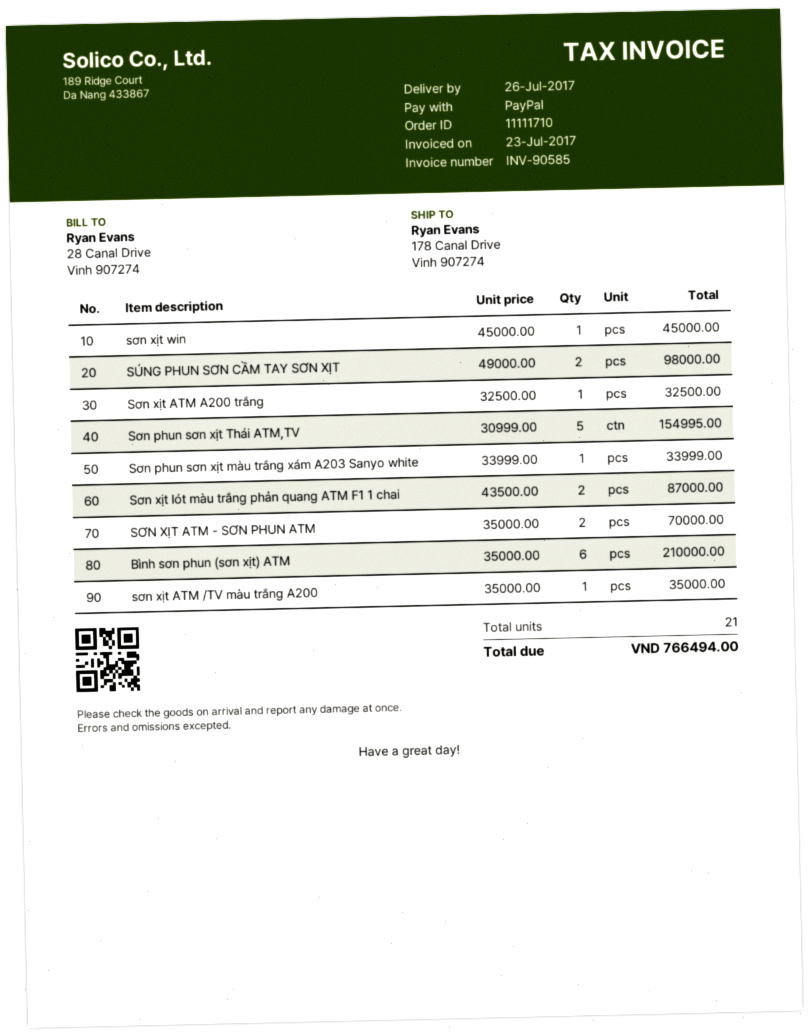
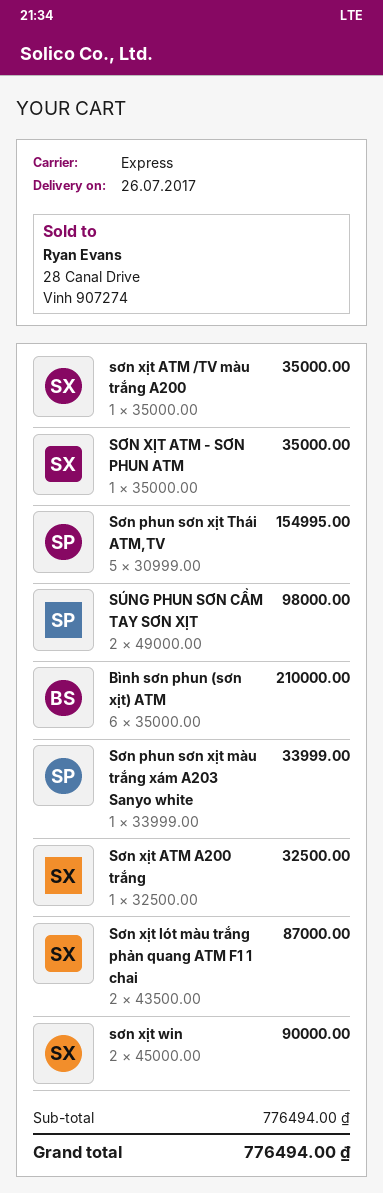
sơn xịt win: 1 x 45000.00 = 45000.00 -> 2 x 45000.00 = 90000.00
SƠN XỊT ATM - SƠN PHUN ATM: 2 x 35000.00 = 70000.00 -> 1 x 35000.00 = 35000.00
total: 766494.00 -> 776494.00

